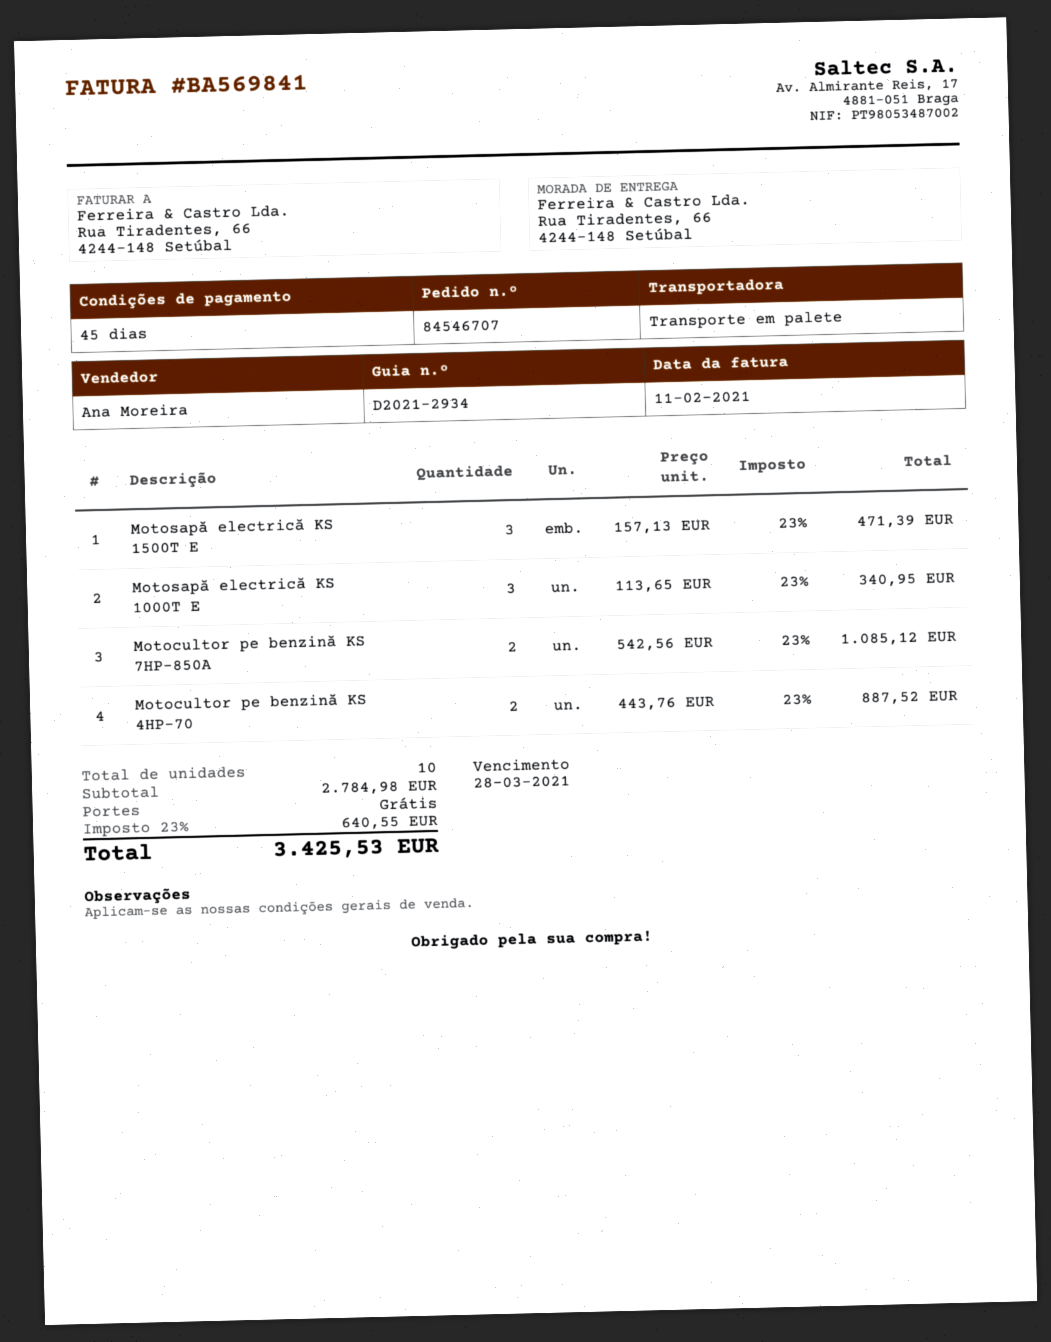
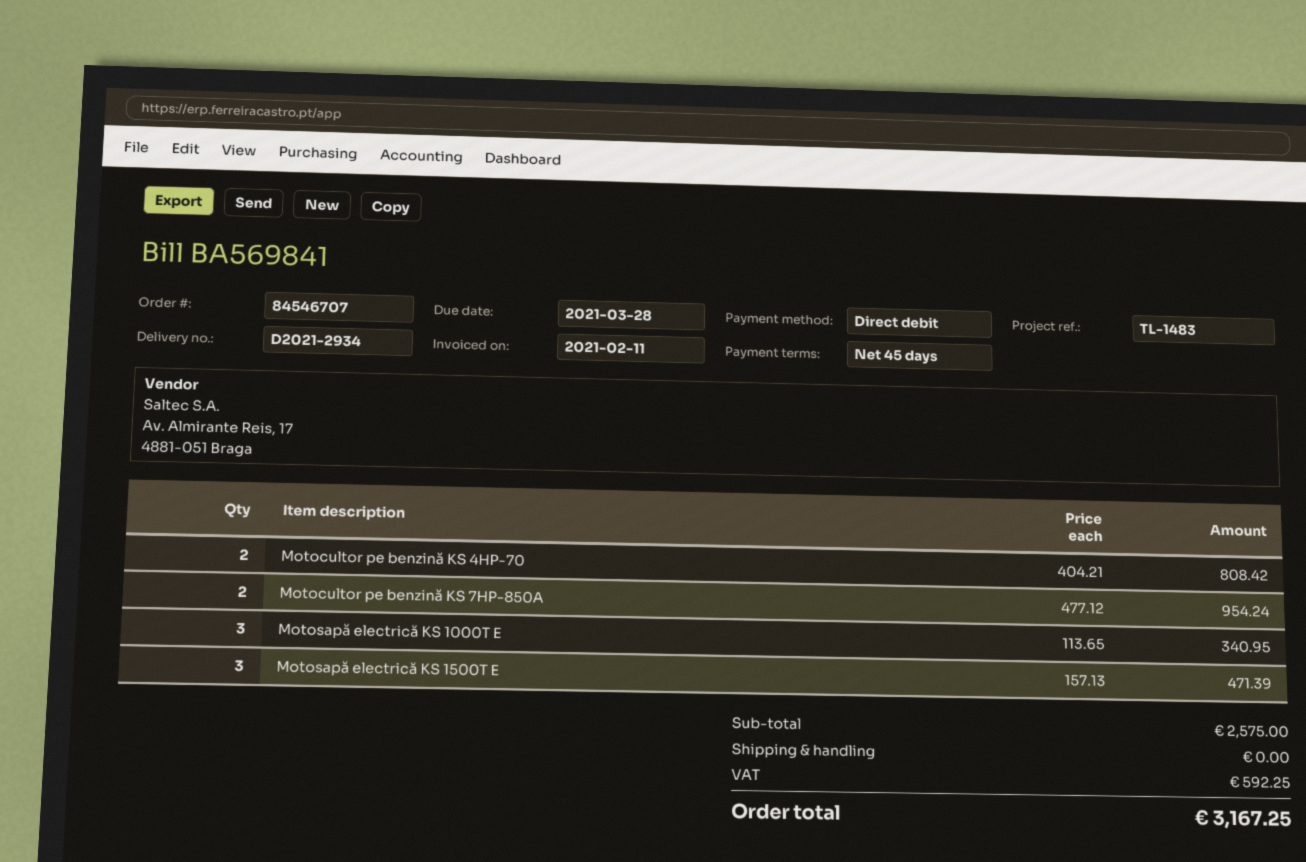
Motocultor pe benzină KS 7HP-850A: 2 x 542.56 = 1085.12 -> 2 x 477.12 = 954.24
Motocultor pe benzină KS 4HP-70: 2 x 443.76 = 887.52 -> 2 x 404.21 = 808.42
subtotal: 2784.98 -> 2575.00
tax: 640.55 -> 592.25
total: 3425.53 -> 3167.25

